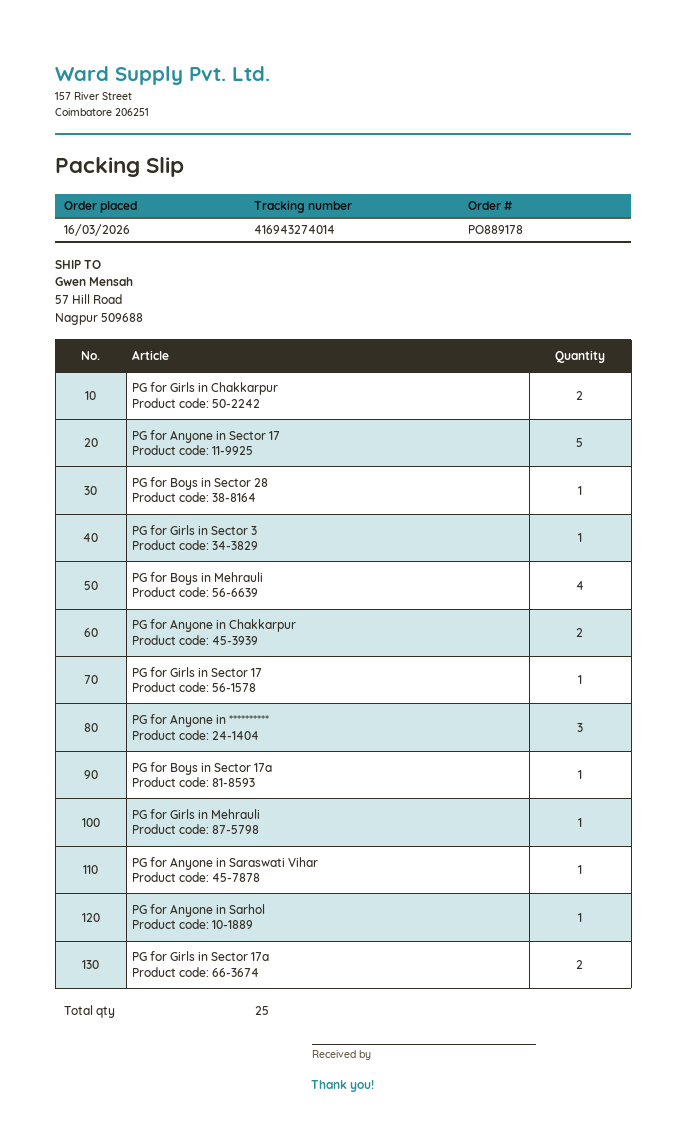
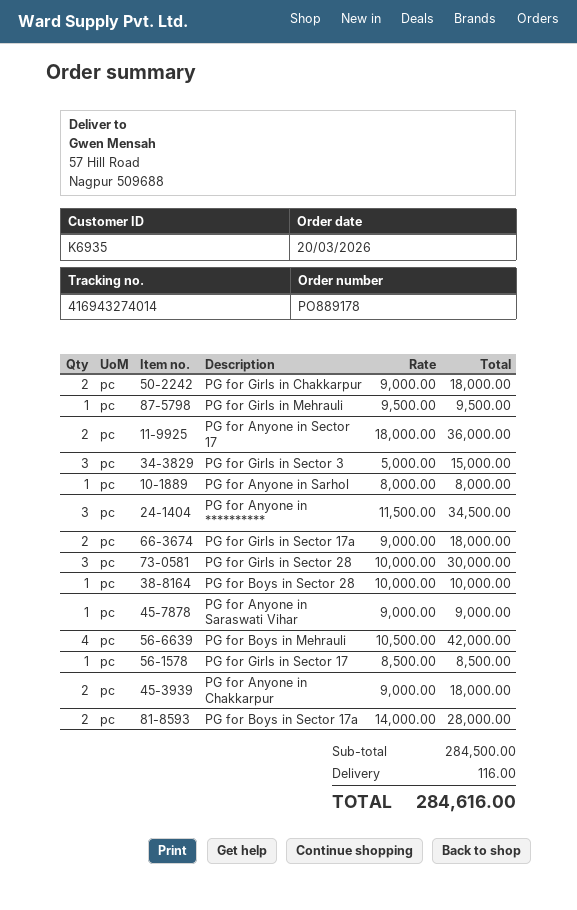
order date: 2026-03-16 -> 2026-03-20
PG for Anyone in Sector 17: 5 -> 2
PG for Girls in Sector 3: 1 -> 3
PG for Boys in Sector 17a: 1 -> 2
PG for Girls in Sector 28: none -> 3

